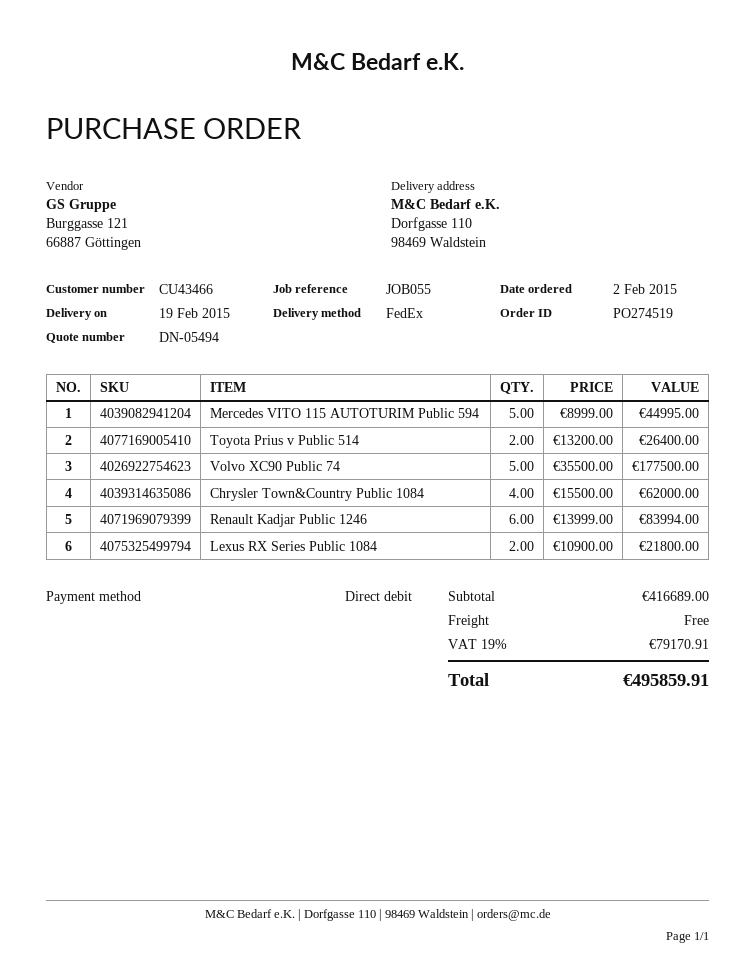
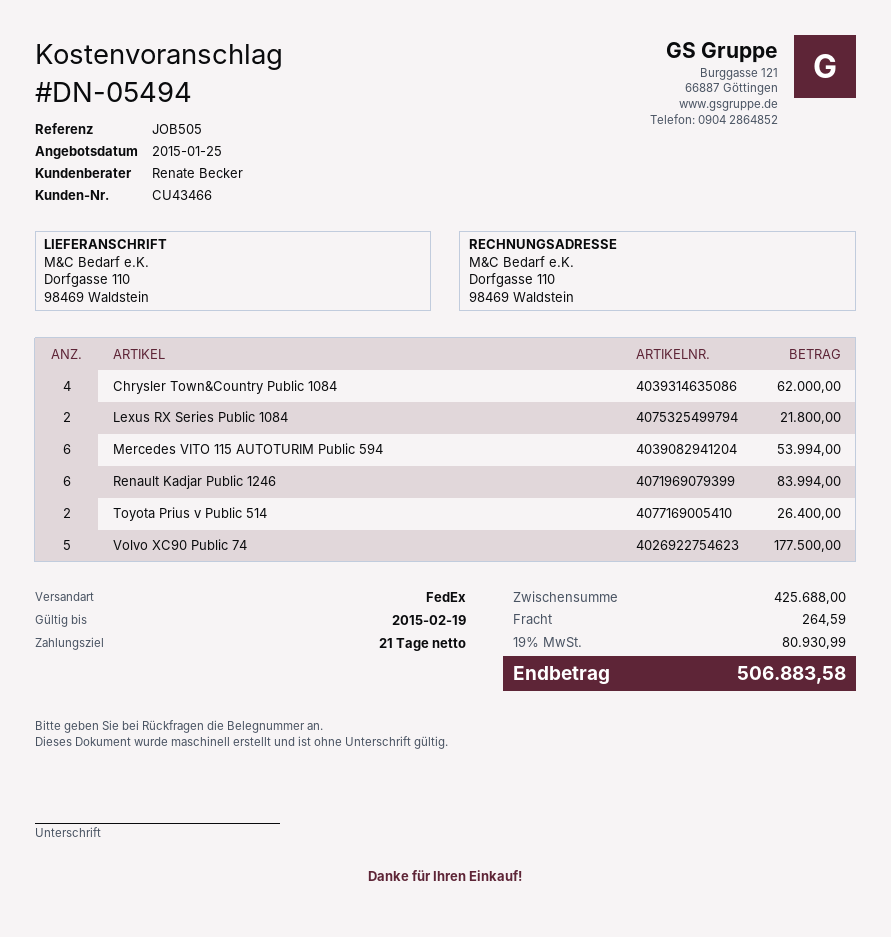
reference: JOB055 -> JOB505
Mercedes VITO 115 AUTOTURIM Public 594: 5 for 44995.00 -> 6 for 53994.00
subtotal: 416689.00 -> 425688.00
shipping: 0.00 -> 264.59
tax: 19% = 79170.91 -> 19% = 80930.99
total: 495859.91 -> 506883.58

